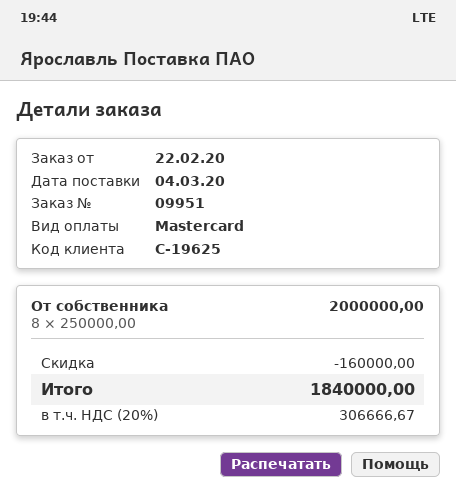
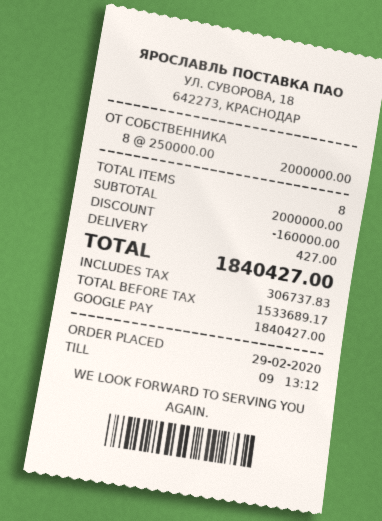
order date: 2020-02-22 -> 2020-02-29
payment method: Mastercard -> Google Pay
shipping: none -> 427.00
tax: 306666.67 -> 306737.83
total: 1840000.00 -> 1840427.00

